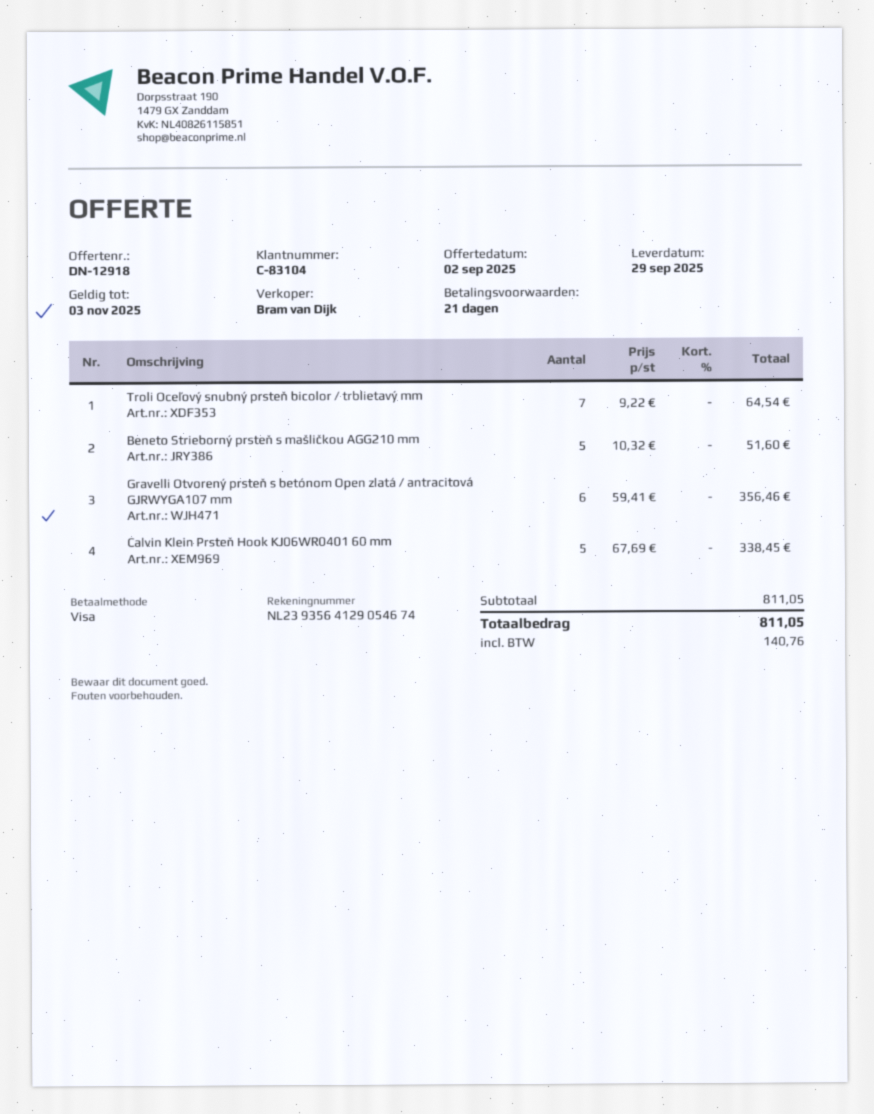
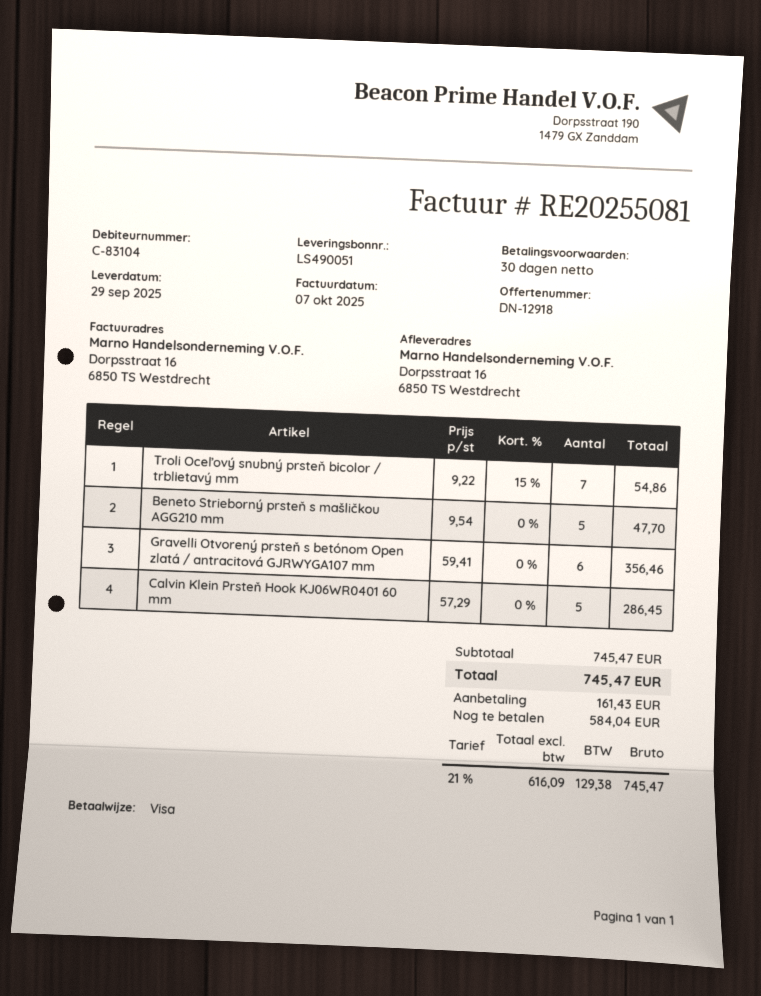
payment terms: 21 days -> 30 days
Troli Oceľový snubný prsteň bicolor / trblietavý mm: 7 x 9.22 = 64.54 -> 7 x 9.22 - 15% = 54.86
Beneto Strieborný prsteň s mašličkou AGG210 mm: 5 x 10.32 = 51.60 -> 5 x 9.54 = 47.70
Calvin Klein Prsteň Hook KJ06WR0401 60 mm: 5 x 67.69 = 338.45 -> 5 x 57.29 = 286.45
subtotal: 811.05 -> 745.47
tax: 140.76 -> 129.38
total: 811.05 -> 745.47

